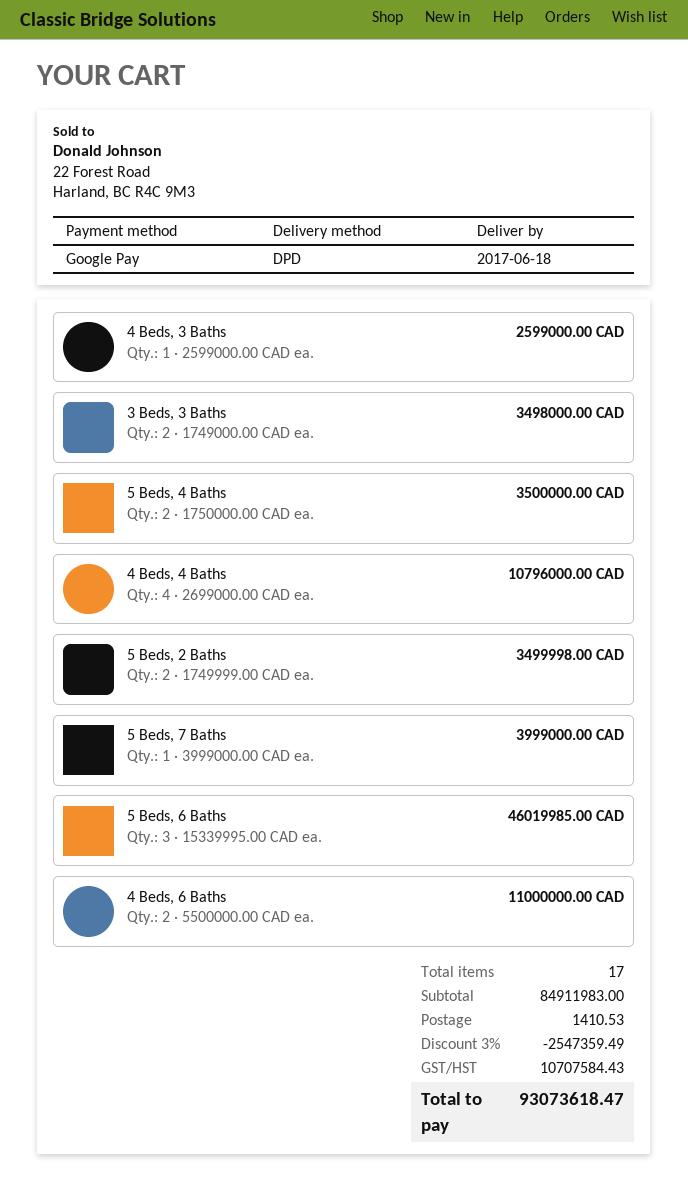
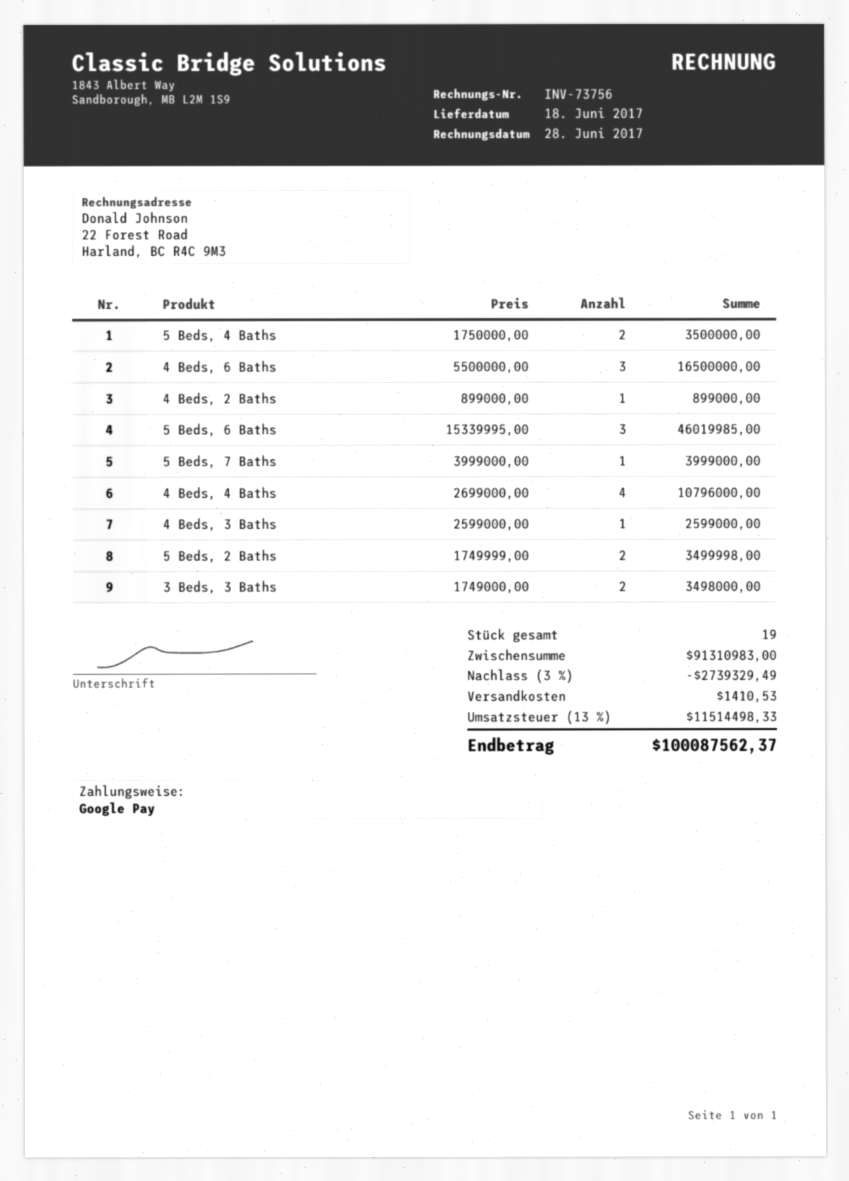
4 Beds, 6 Baths: 2 x 5500000.00 = 11000000.00 -> 3 x 5500000.00 = 16500000.00
4 Beds, 2 Baths: none -> 1 x 899000.00 = 899000.00
total quantity: 17 -> 19
subtotal: 84911983.00 -> 91310983.00
discount: 3% = 2547359.49 -> 3% = 2739329.49
tax: 10707584.43 -> 11514498.33
total: 93073618.47 -> 100087562.37

